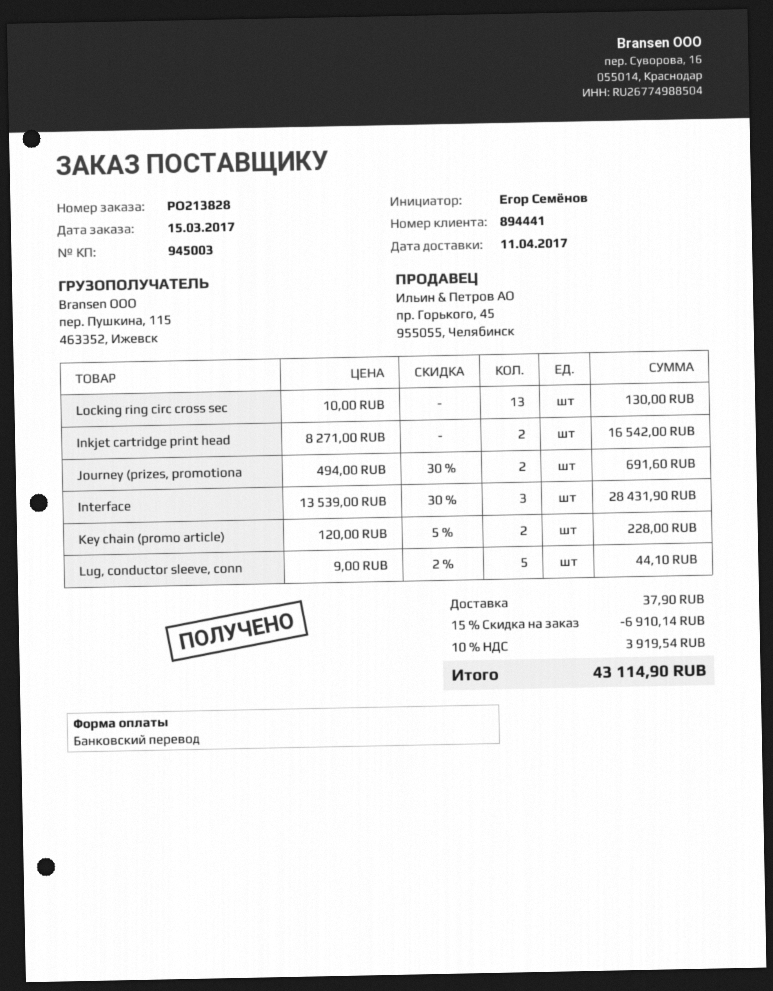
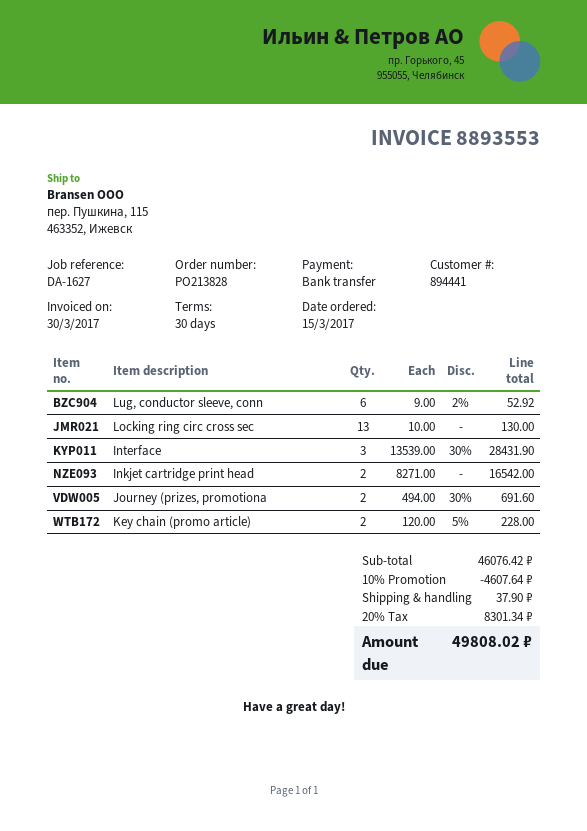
Lug, conductor sleeve, conn: 5 x 9.00 - 2% = 44.10 -> 6 x 9.00 - 2% = 52.92
discount: 15% = 6910.14 -> 10% = 4607.64
tax: 10% = 3919.54 -> 20% = 8301.34
total: 43114.90 -> 49808.02

